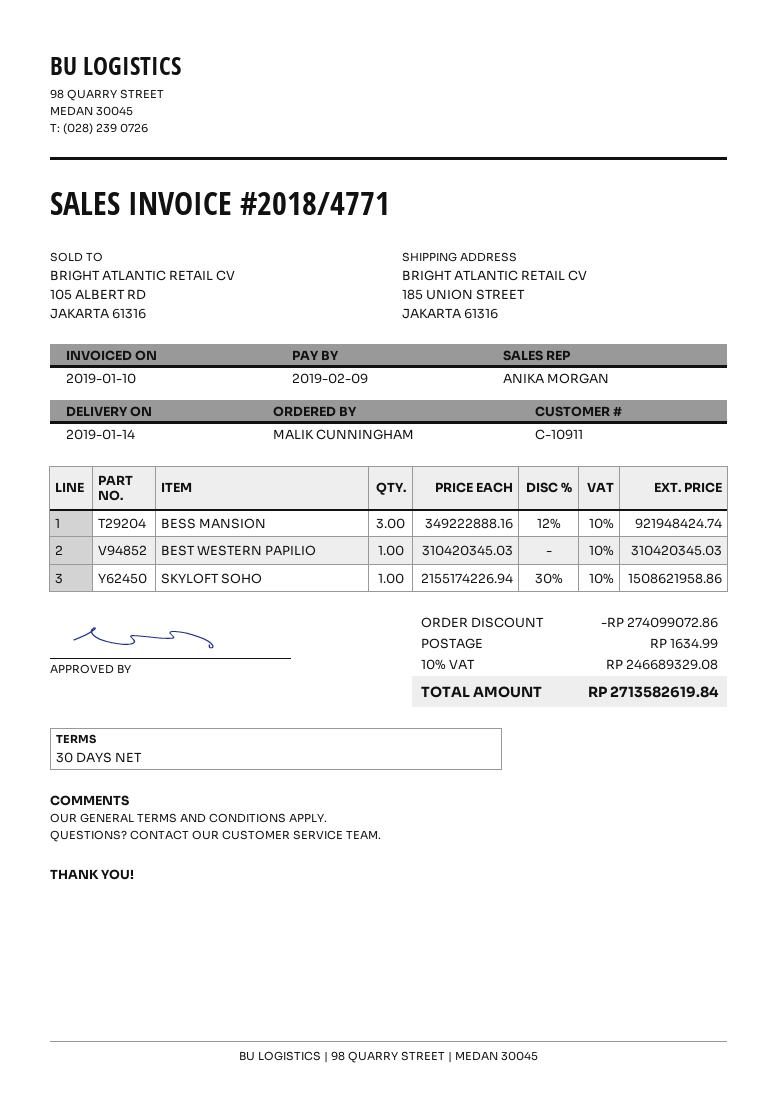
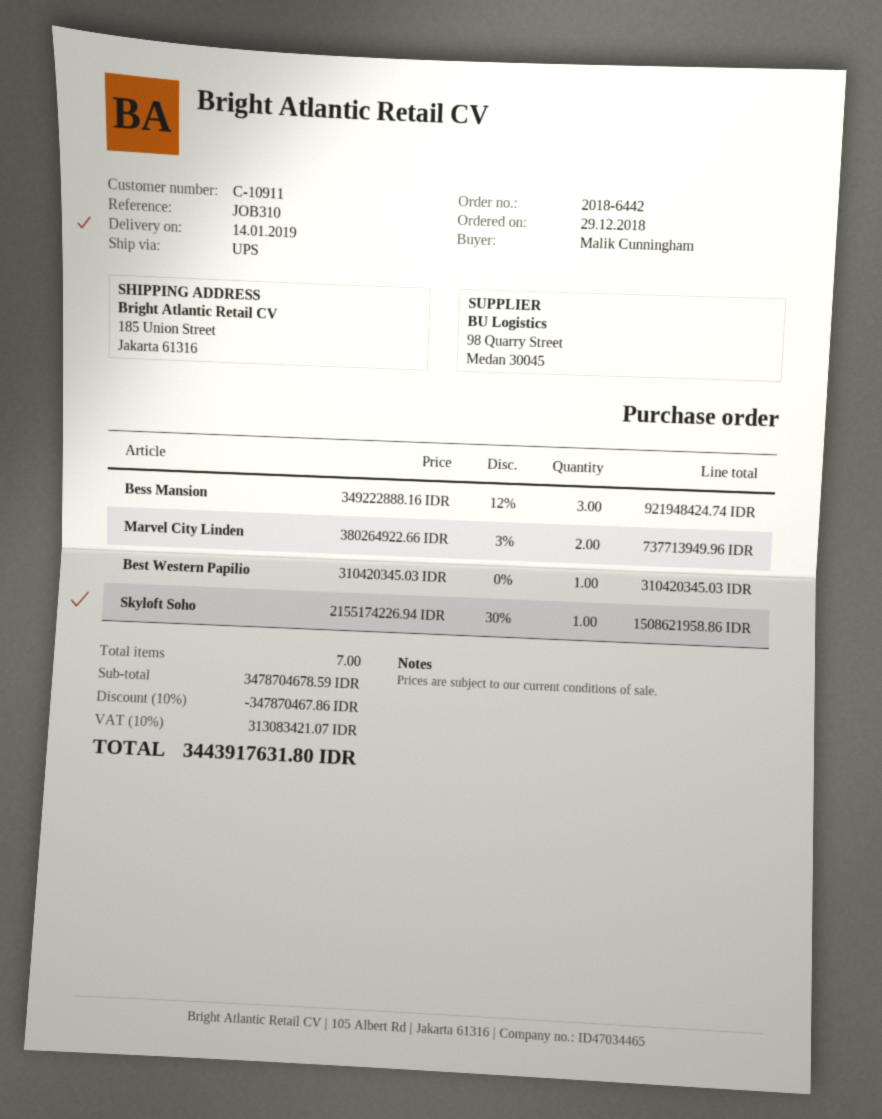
Marvel City Linden: none -> 2 x 380264922.66 - 3% = 737713949.96
discount: 274099072.86 -> 347870467.86
shipping: 1634.99 -> none
tax: 10% = 246689329.08 -> 10% = 313083421.07
total: 2713582619.84 -> 3443917631.80

